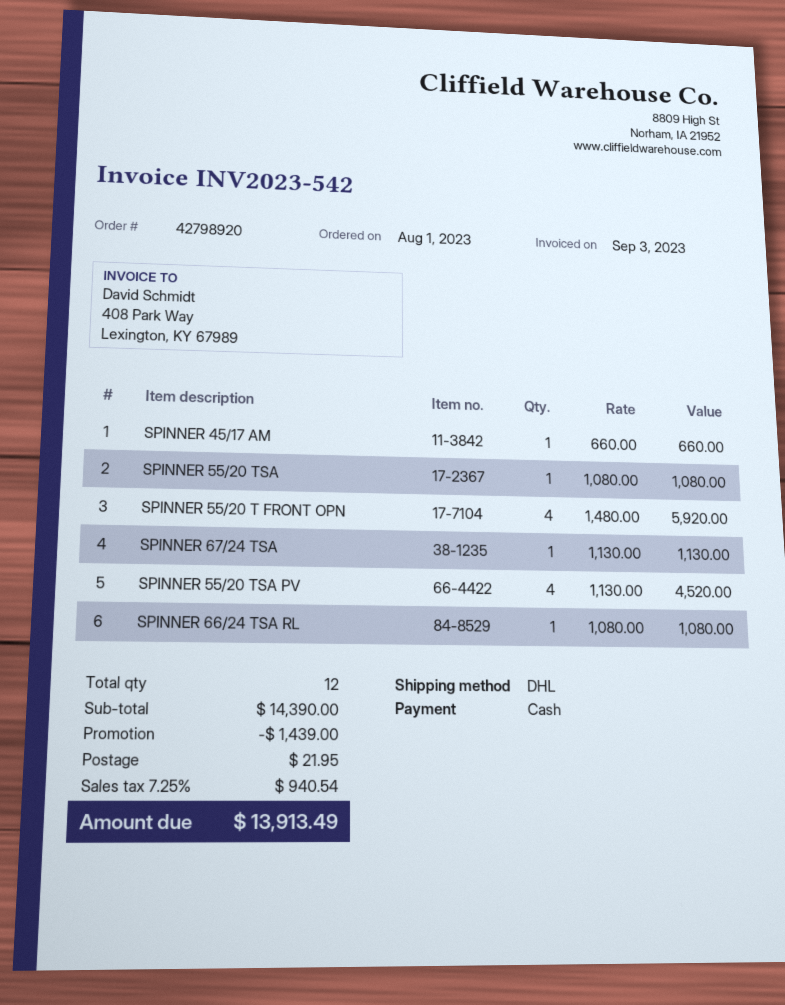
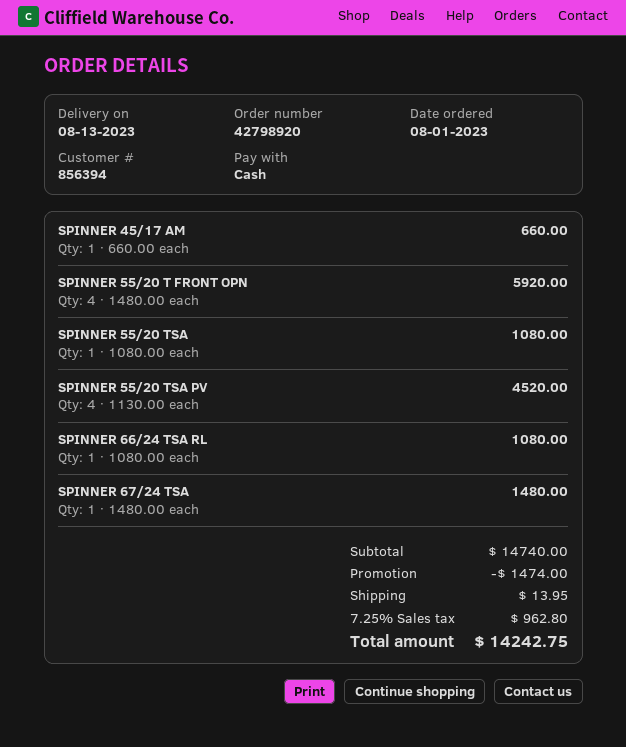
SPINNER 67/24 TSA: 1 x 1130.00 = 1130.00 -> 1 x 1480.00 = 1480.00
subtotal: 14390.00 -> 14740.00
discount: 1439.00 -> 1474.00
shipping: 21.95 -> 13.95
tax: 7.25% = 940.54 -> 7.25% = 962.80
total: 13913.49 -> 14242.75

